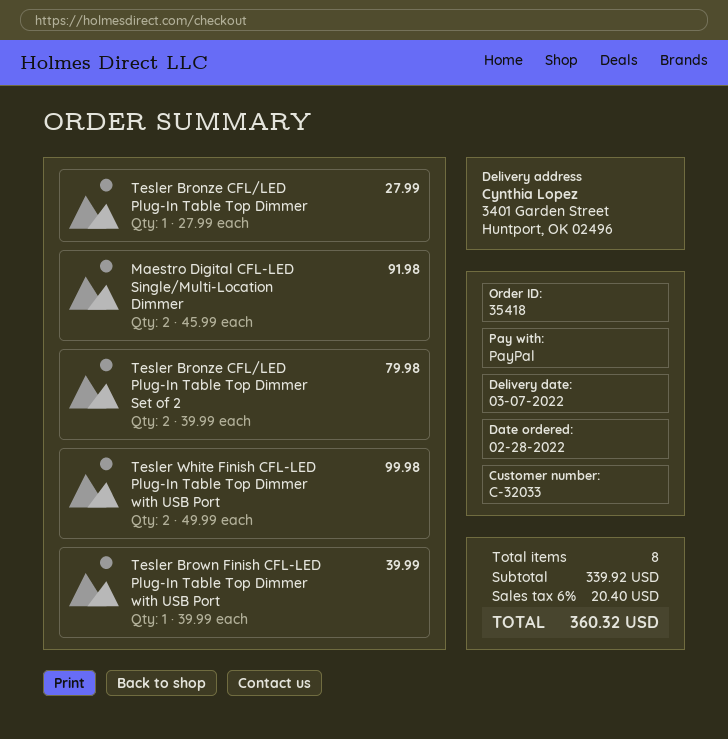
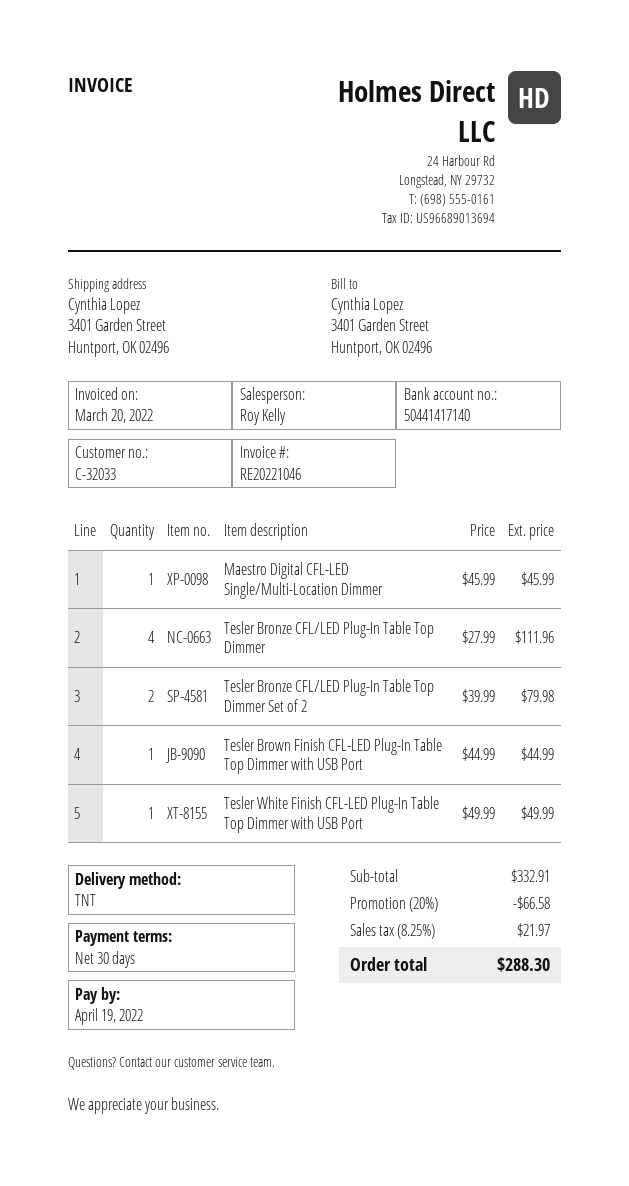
Tesler Bronze CFL/LED Plug-In Table Top Dimmer: 1 x 27.99 = 27.99 -> 4 x 27.99 = 111.96
Maestro Digital CFL-LED Single/Multi-Location Dimmer: 2 x 45.99 = 91.98 -> 1 x 45.99 = 45.99
Tesler White Finish CFL-LED Plug-In Table Top Dimmer with USB Port: 2 x 49.99 = 99.98 -> 1 x 49.99 = 49.99
Tesler Brown Finish CFL-LED Plug-In Table Top Dimmer with USB Port: 1 x 39.99 = 39.99 -> 1 x 44.99 = 44.99
subtotal: 339.92 -> 332.91
discount: none -> 20% = 66.58
tax: 6% = 20.40 -> 8.25% = 21.97
total: 360.32 -> 288.30

